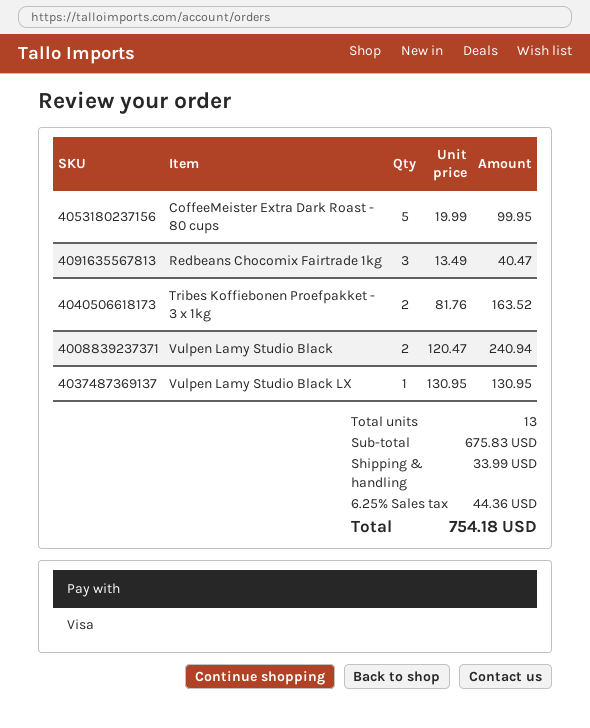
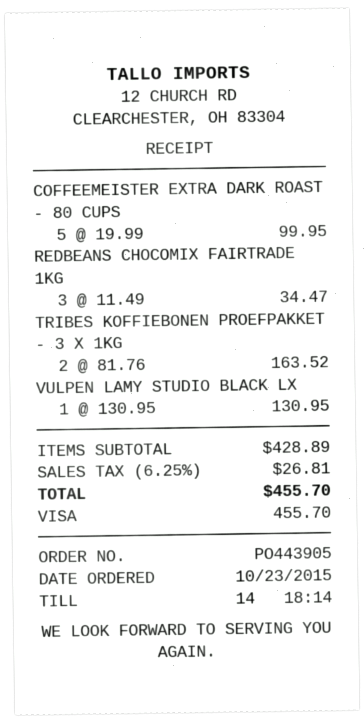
Redbeans Chocomix Fairtrade 1kg: 3 x 13.49 = 40.47 -> 3 x 11.49 = 34.47
Vulpen Lamy Studio Black: 2 x 120.47 = 240.94 -> none
subtotal: 675.83 -> 428.89
shipping: 33.99 -> none
tax: 6.25% = 44.36 -> 6.25% = 26.81
total: 754.18 -> 455.70

